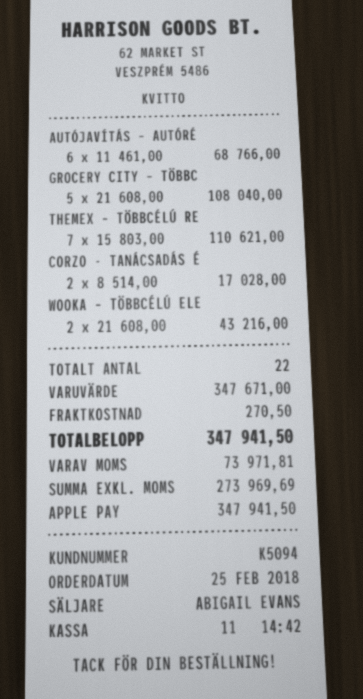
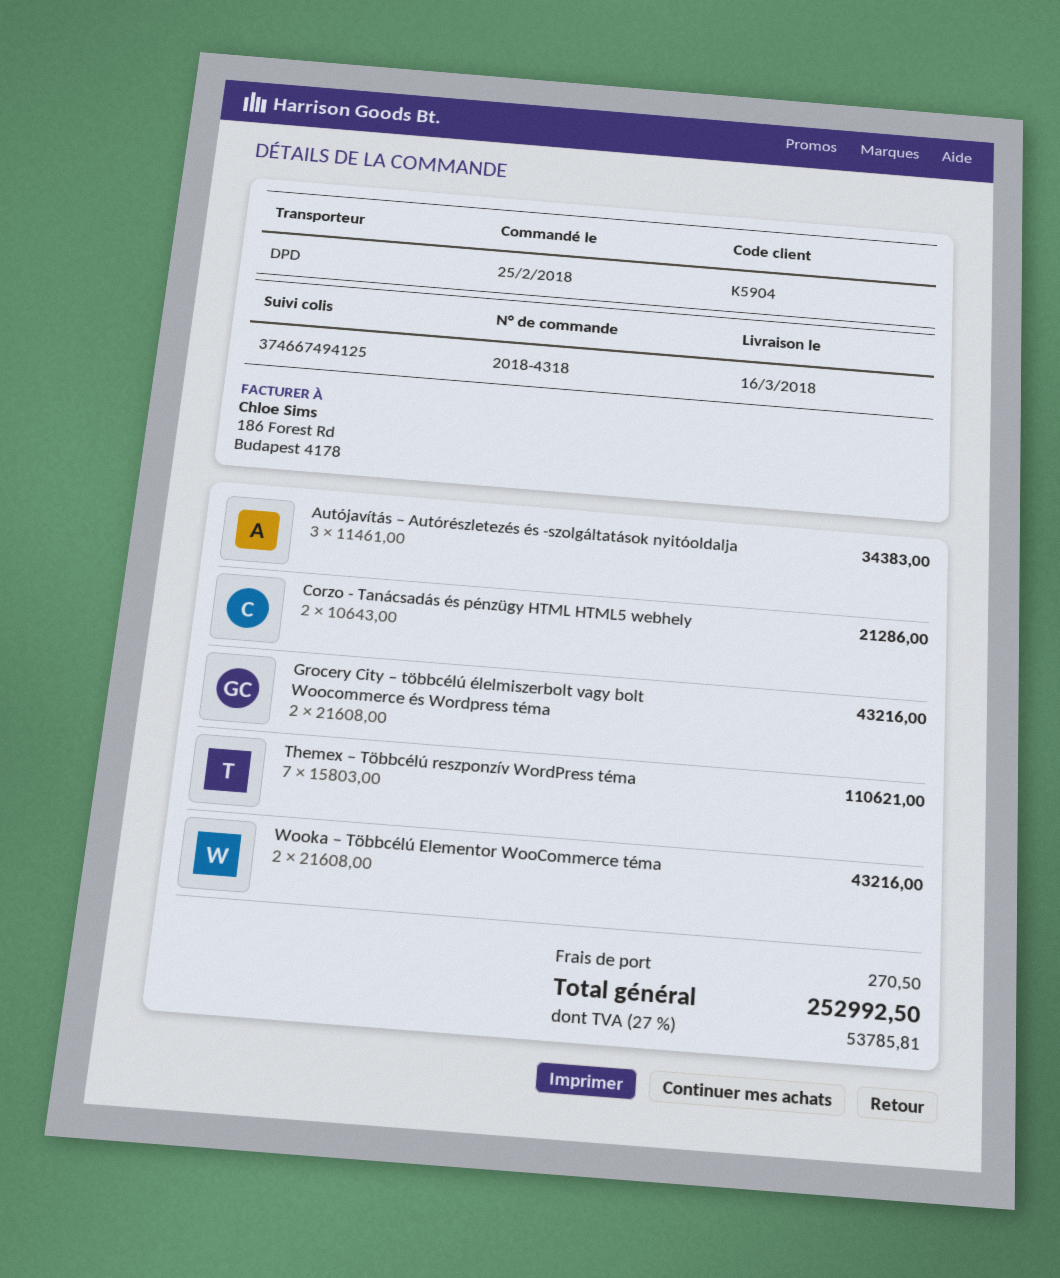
customer number: K5094 -> K5904
AUTÓJAVÍTÁS – AUTÓRÉ: 6 x 11461.00 = 68766.00 -> 3 x 11461.00 = 34383.00
GROCERY CITY – TÖBBC: 5 x 21608.00 = 108040.00 -> 2 x 21608.00 = 43216.00
CORZO - TANÁCSADÁS É: 2 x 8514.00 = 17028.00 -> 2 x 10643.00 = 21286.00
tax: 73971.81 -> 53785.81
total: 347941.50 -> 252992.50

